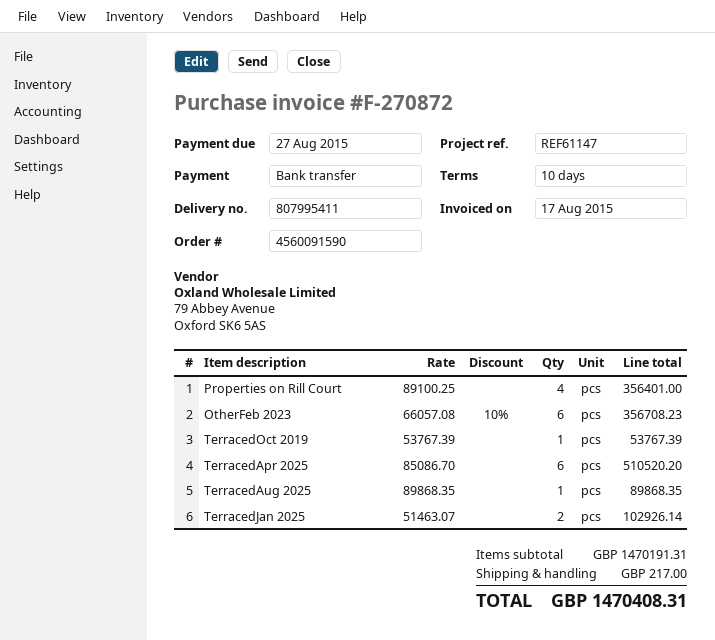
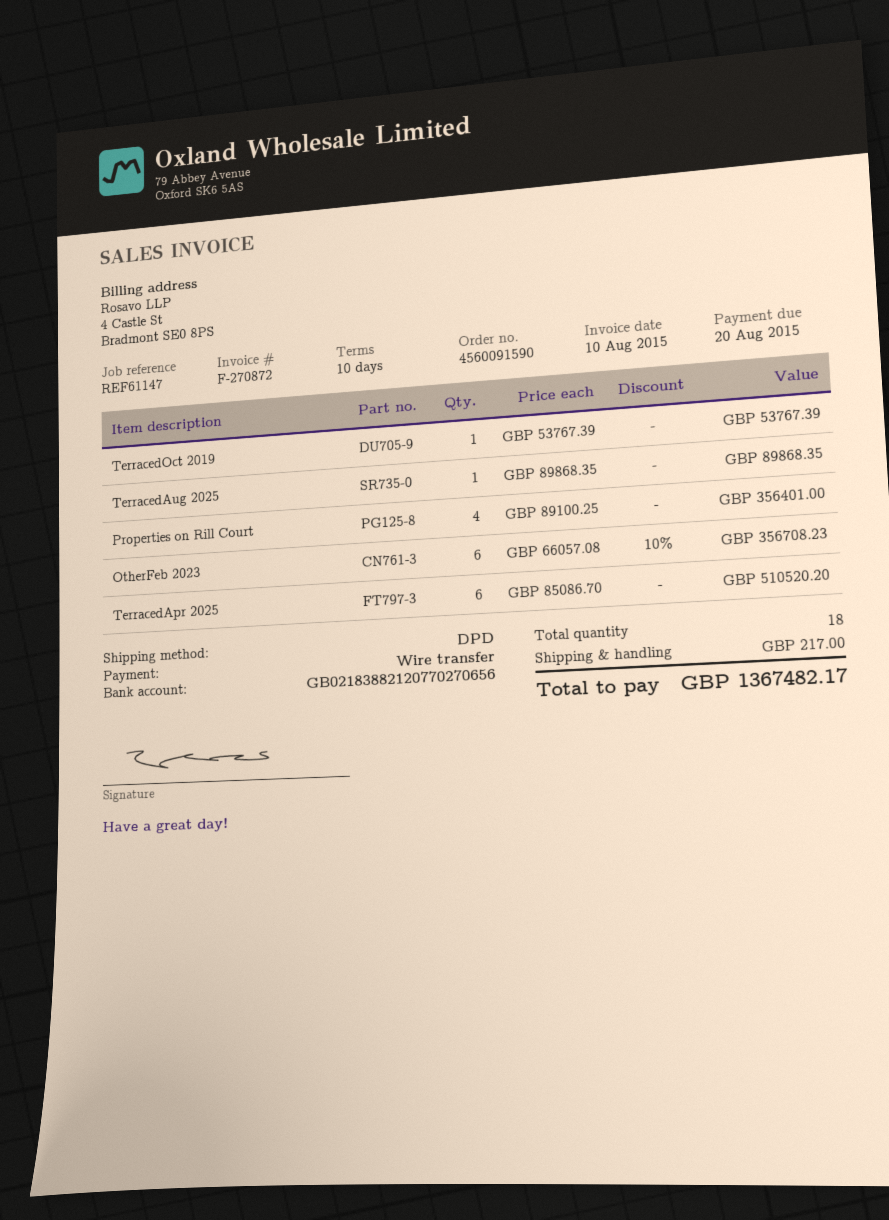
invoice date: 2015-08-17 -> 2015-08-10
due date: 2015-08-27 -> 2015-08-20
TerracedJan 2025: 2 x 51463.07 = 102926.14 -> none
total: 1470408.31 -> 1367482.17

